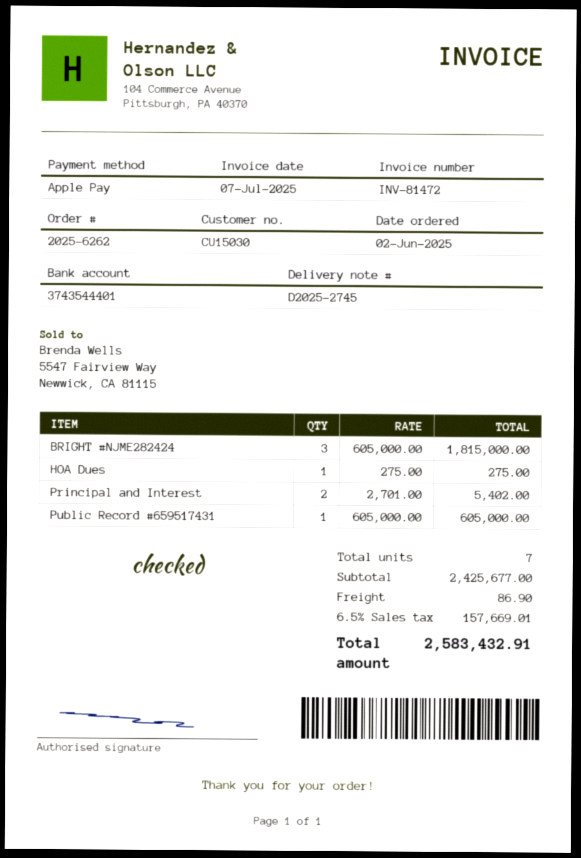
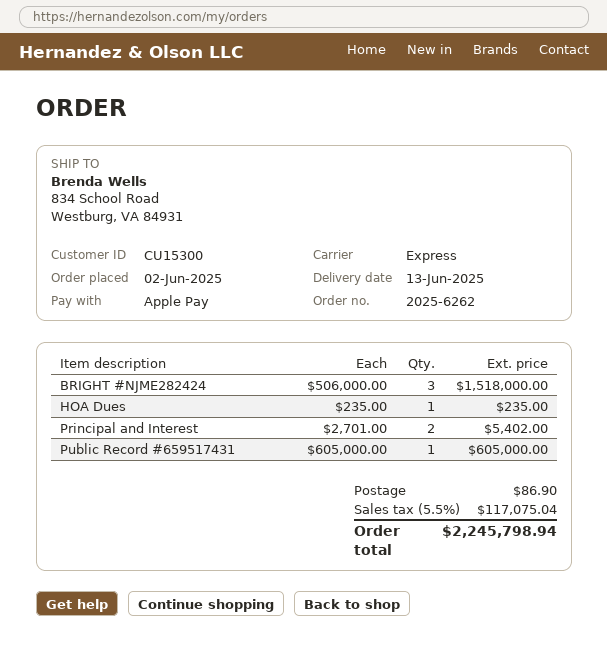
customer number: CU15030 -> CU15300
BRIGHT #NJME282424: 3 x 605000.00 = 1815000.00 -> 3 x 506000.00 = 1518000.00
HOA Dues: 1 x 275.00 = 275.00 -> 1 x 235.00 = 235.00
tax: 6.5% = 157669.01 -> 5.5% = 117075.04
total: 2583432.91 -> 2245798.94

